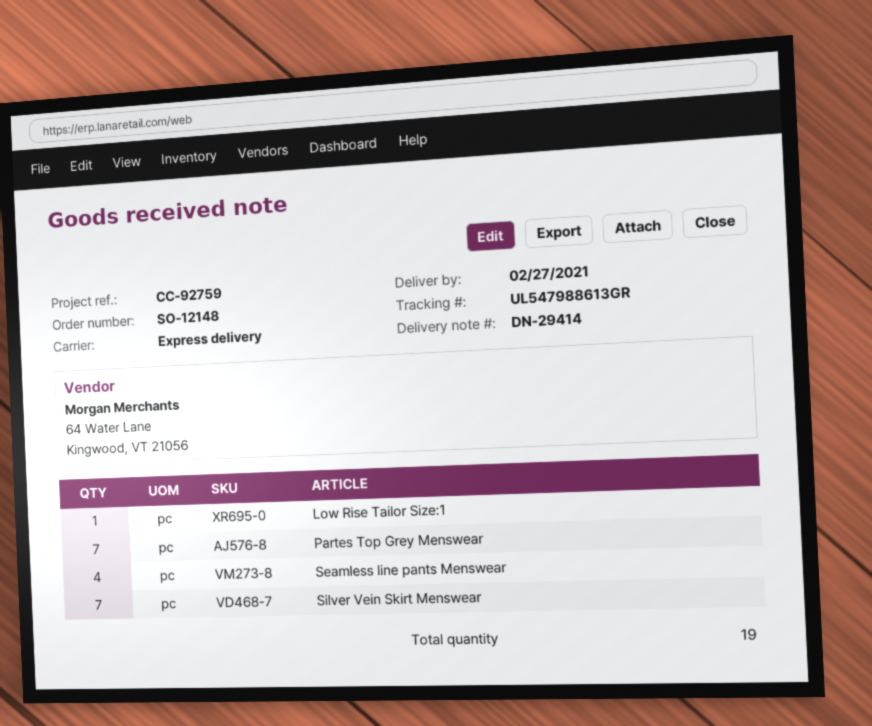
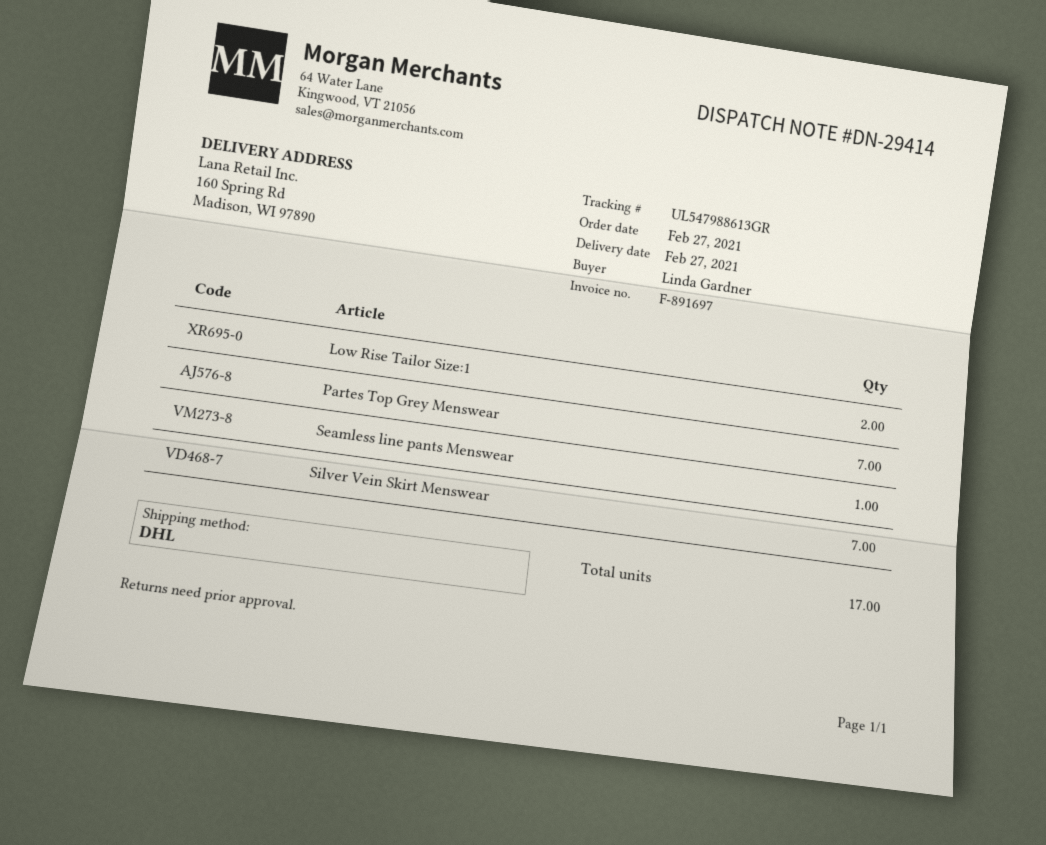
shipping method: express -> DHL
Low Rise Tailor Size:1: 1 -> 2
Seamless line pants Menswear: 4 -> 1
total quantity: 19 -> 17

